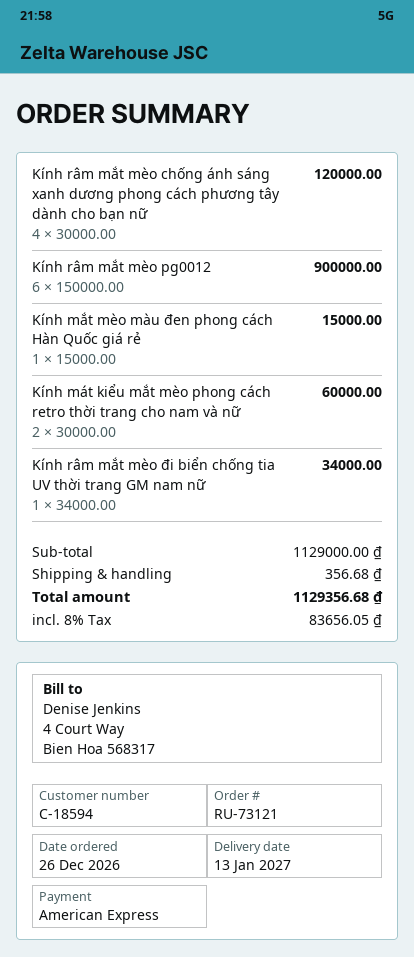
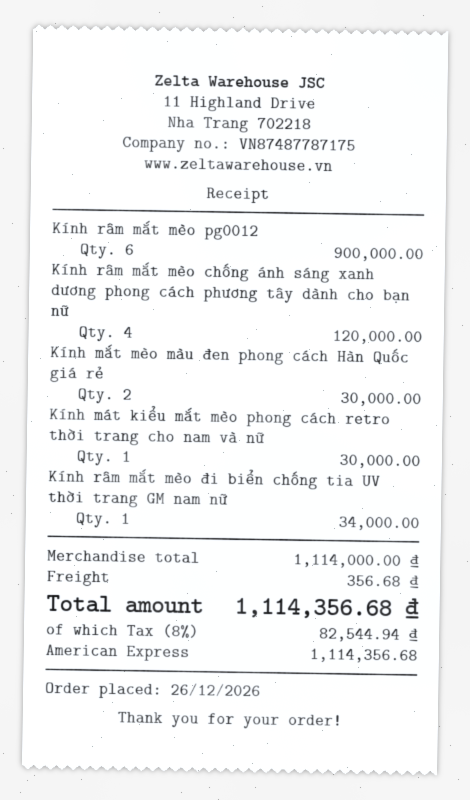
Kính mắt mèo màu đen phong cách Hàn Quốc giá rẻ: 1 for 15000.00 -> 2 for 30000.00
Kính mát kiểu mắt mèo phong cách retro thời trang cho nam và nữ: 2 for 60000.00 -> 1 for 30000.00
subtotal: 1129000.00 -> 1114000.00
tax: 8% = 83656.05 -> 8% = 82544.94
total: 1129356.68 -> 1114356.68

